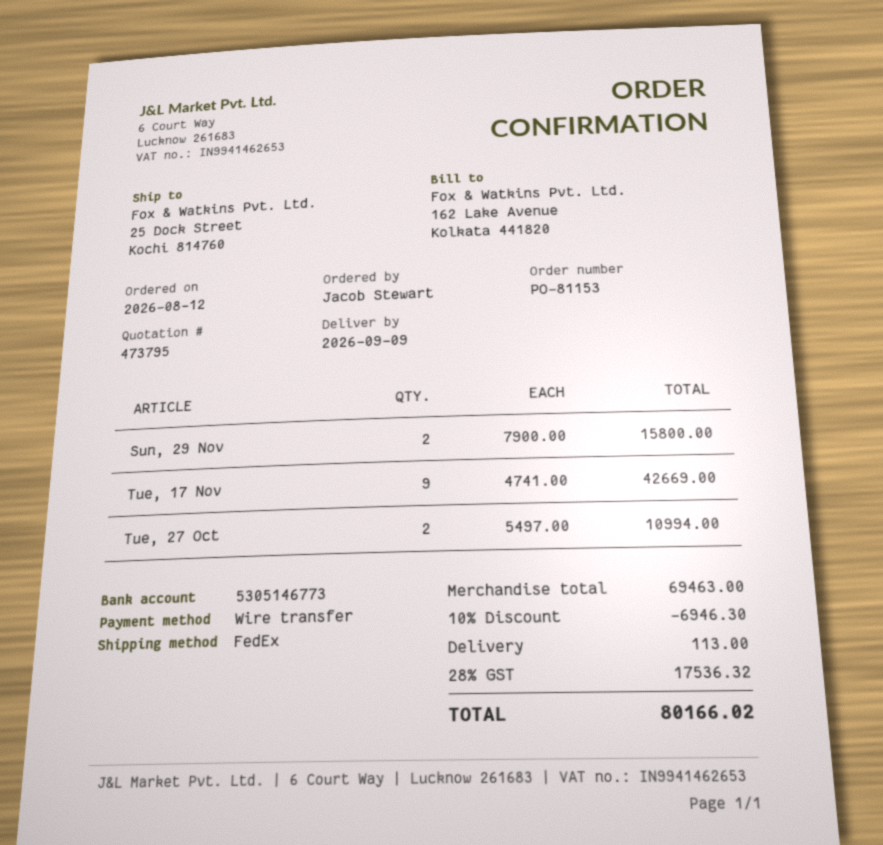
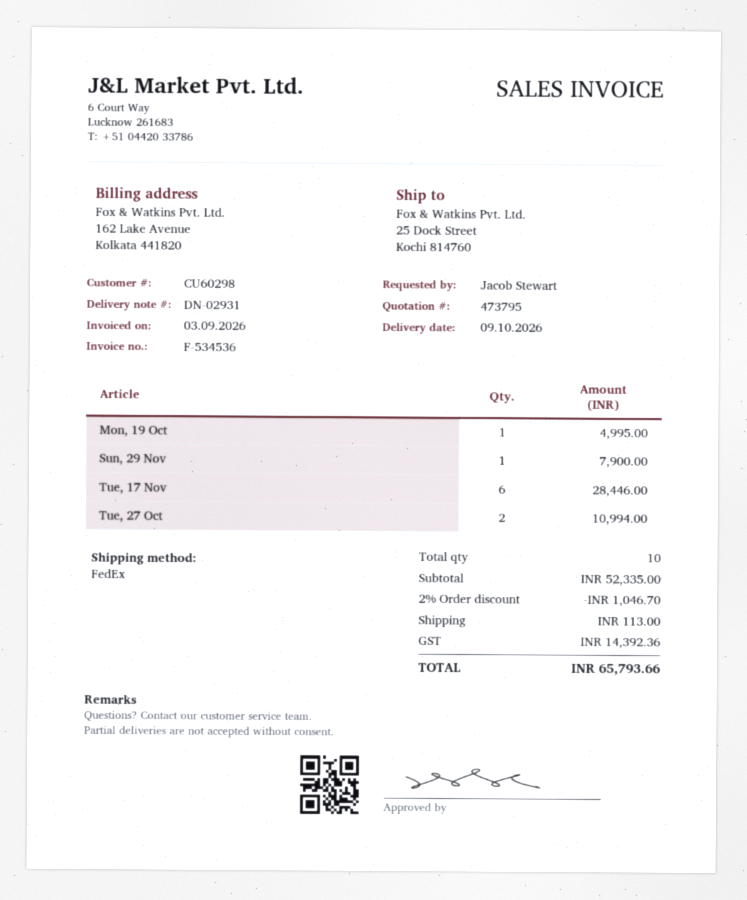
delivery date: 2026-09-09 -> 2026-10-09
Sun, 29 Nov: 2 for 15800.00 -> 1 for 7900.00
Tue, 17 Nov: 9 for 42669.00 -> 6 for 28446.00
Mon, 19 Oct: none -> 1 for 4995.00
subtotal: 69463.00 -> 52335.00
discount: 10% = 6946.30 -> 2% = 1046.70
tax: 17536.32 -> 14392.36
total: 80166.02 -> 65793.66

